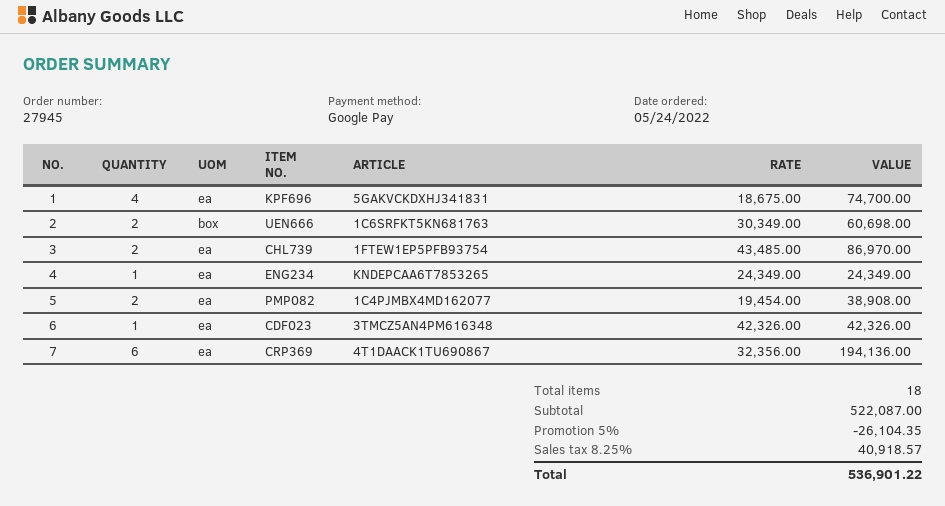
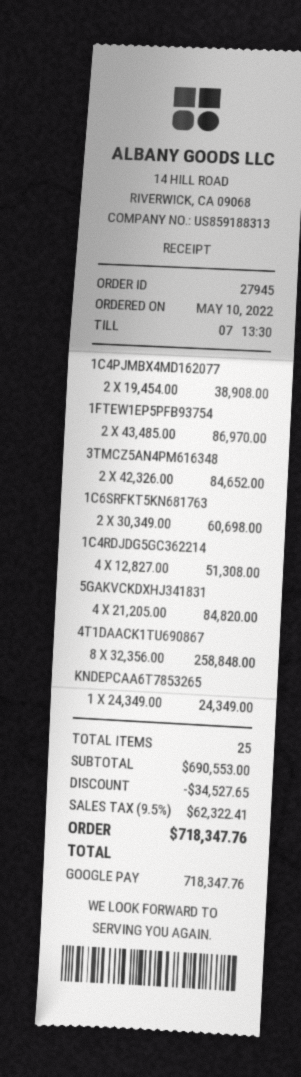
order date: 2022-05-24 -> 2022-05-10
5GAKVCKDXHJ341831: 4 x 18675.00 = 74700.00 -> 4 x 21205.00 = 84820.00
3TMCZ5AN4PM616348: 1 x 42326.00 = 42326.00 -> 2 x 42326.00 = 84652.00
4T1DAACK1TU690867: 6 x 32356.00 = 194136.00 -> 8 x 32356.00 = 258848.00
1C4RDJDG5GC362214: none -> 4 x 12827.00 = 51308.00
total quantity: 18 -> 25
subtotal: 522087.00 -> 690553.00
discount: 26104.35 -> 34527.65
tax: 8.25% = 40918.57 -> 9.5% = 62322.41
total: 536901.22 -> 718347.76

